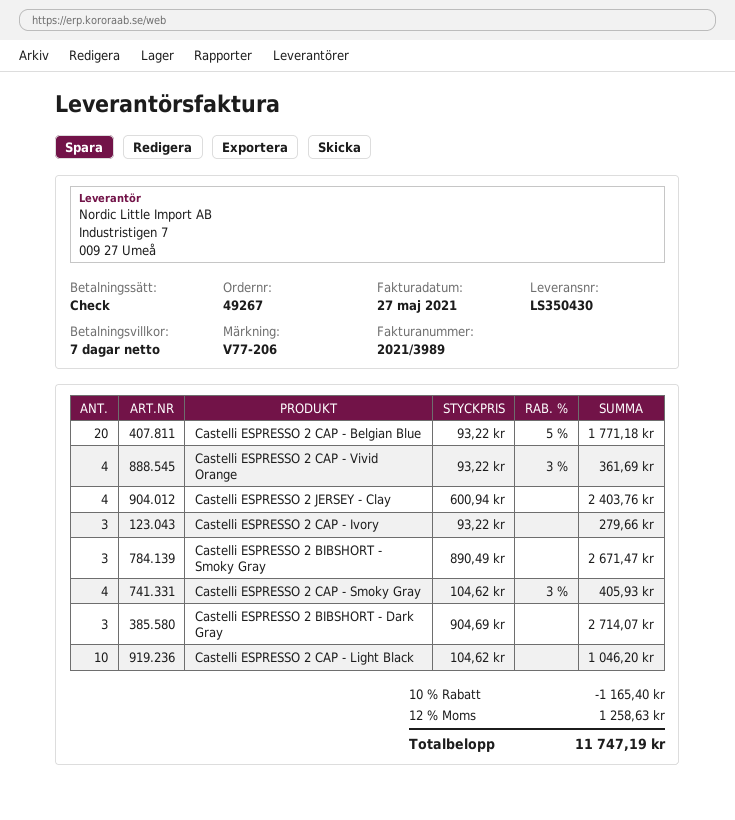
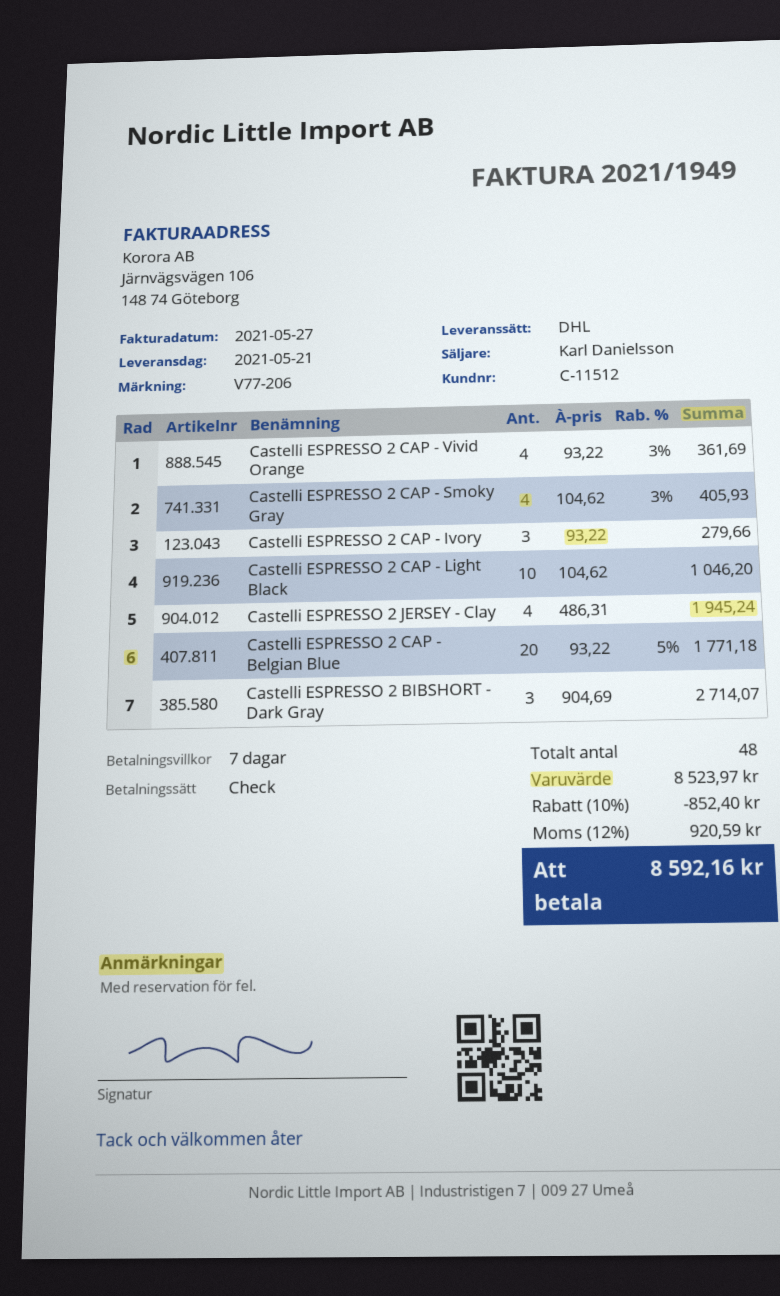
invoice number: 2021/3989 -> 2021/1949
Castelli ESPRESSO 2 JERSEY - Clay: 4 x 600.94 = 2403.76 -> 4 x 486.31 = 1945.24
Castelli ESPRESSO 2 BIBSHORT - Smoky Gray: 3 x 890.49 = 2671.47 -> none
discount: 10% = 1165.40 -> 10% = 852.40
tax: 12% = 1258.63 -> 12% = 920.59
total: 11747.19 -> 8592.16

